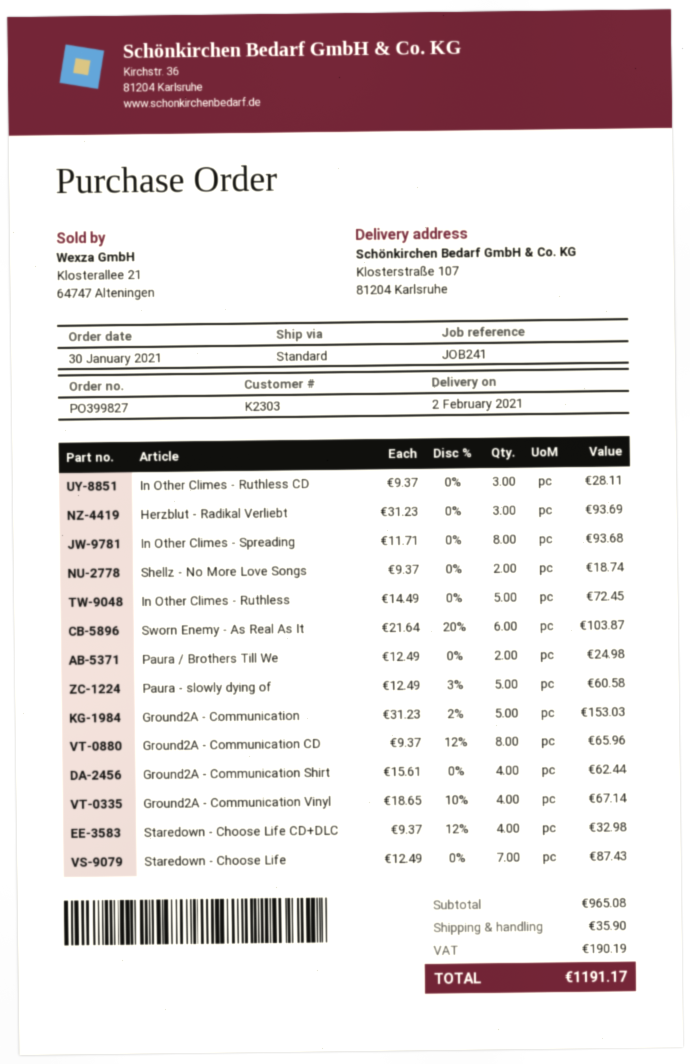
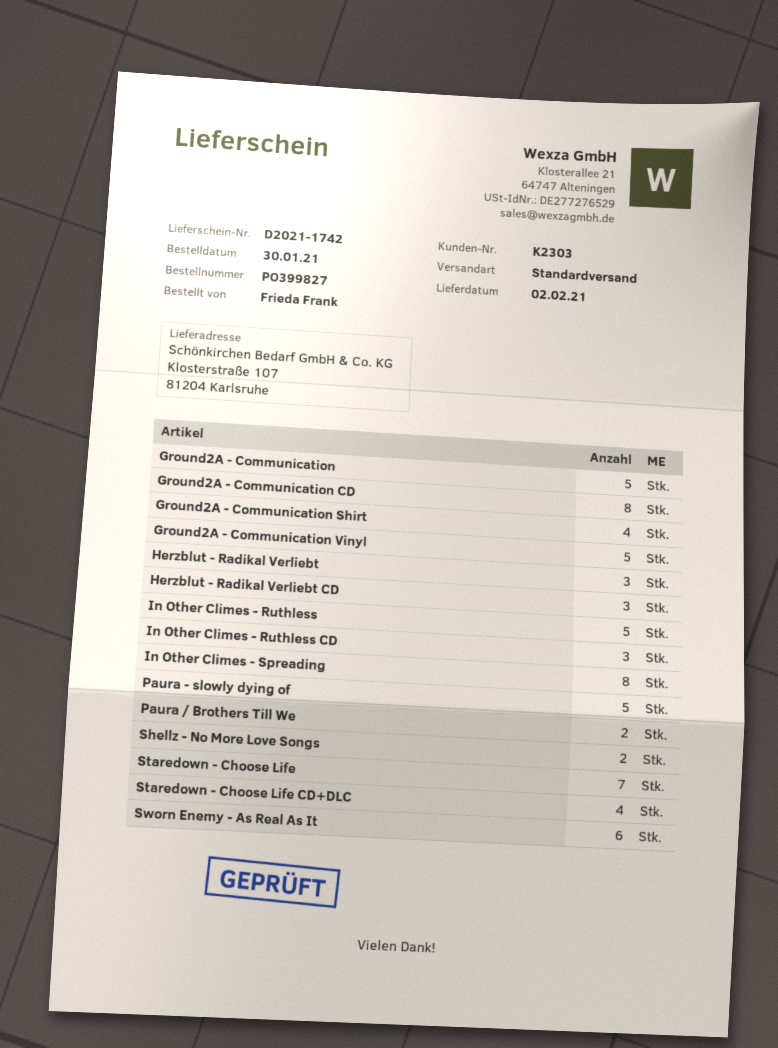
Ground2A - Communication Vinyl: 4 -> 5
Herzblut - Radikal Verliebt CD: none -> 3

